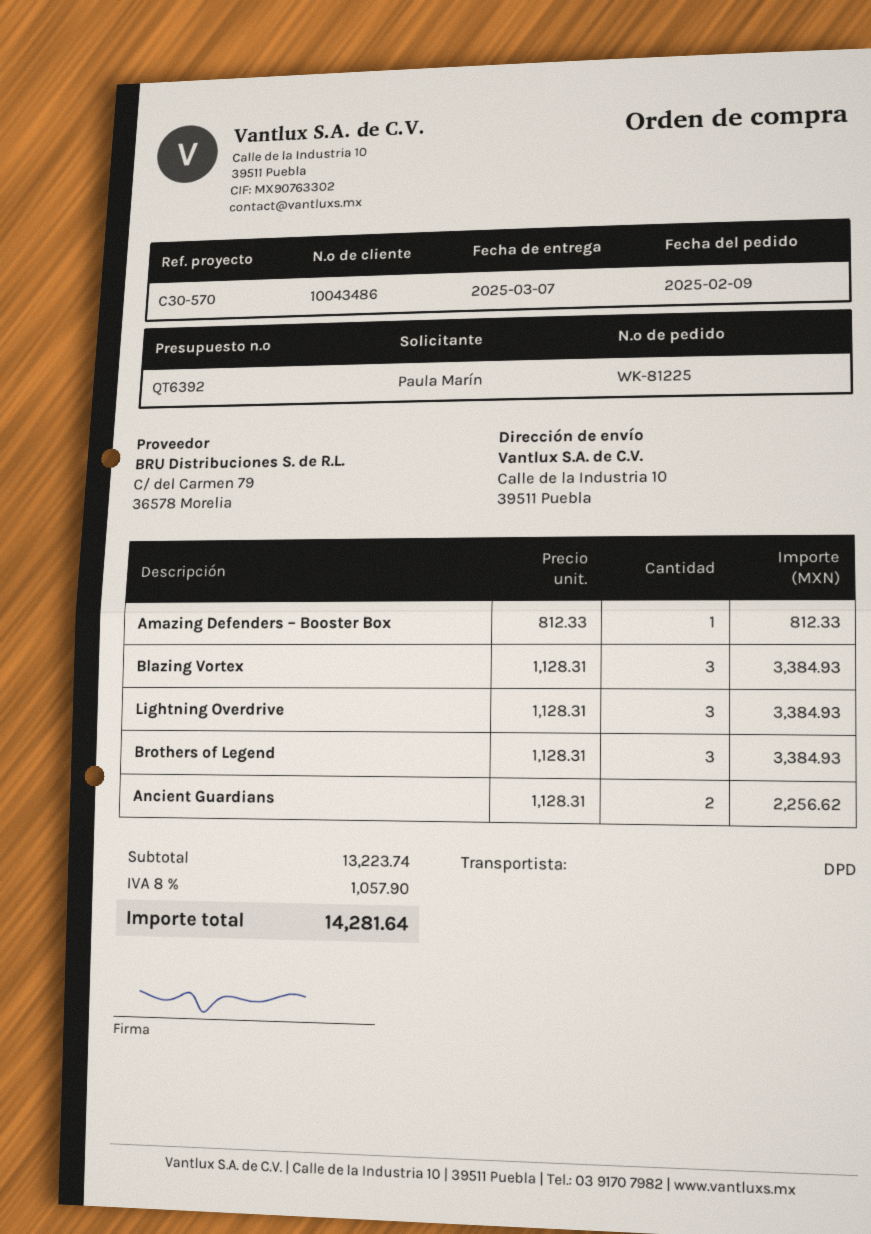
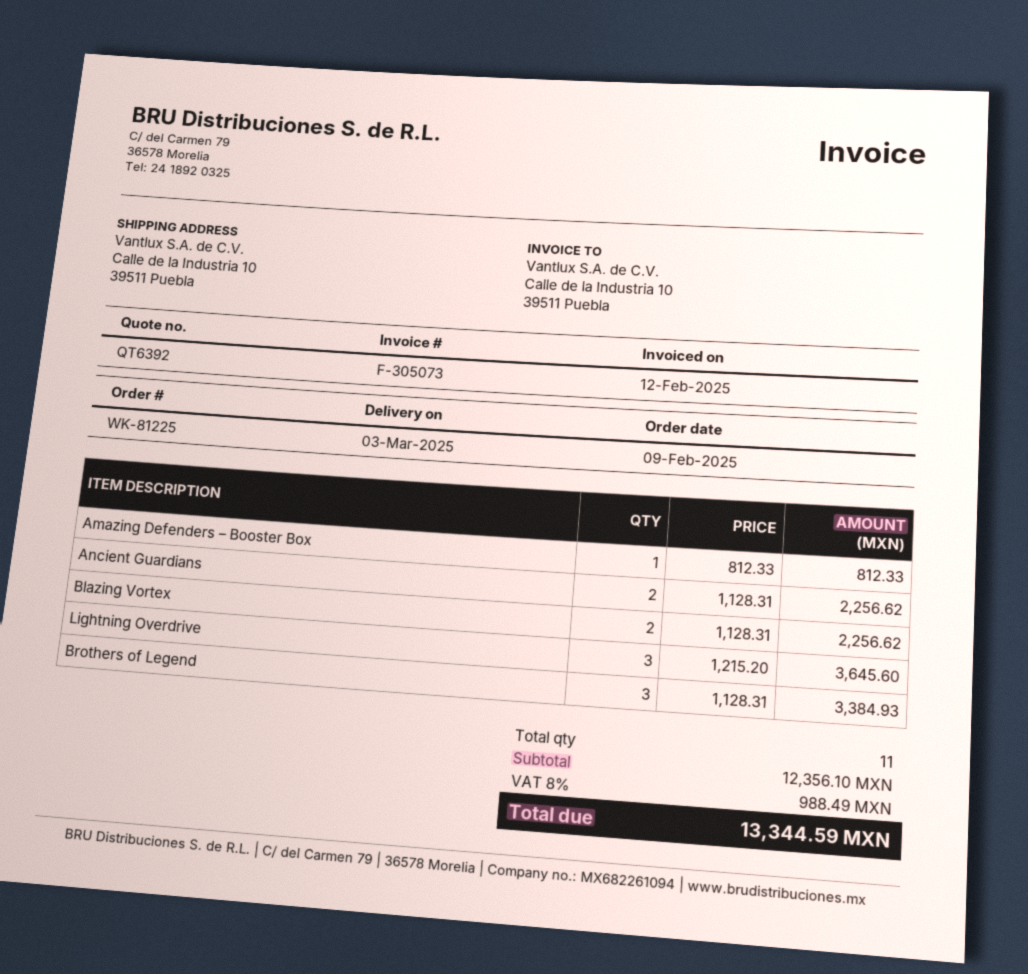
delivery date: 2025-03-07 -> 2025-03-03
Blazing Vortex: 3 x 1128.31 = 3384.93 -> 2 x 1128.31 = 2256.62
Lightning Overdrive: 3 x 1128.31 = 3384.93 -> 3 x 1215.20 = 3645.60
subtotal: 13223.74 -> 12356.10
tax: 8% = 1057.90 -> 8% = 988.49
total: 14281.64 -> 13344.59

